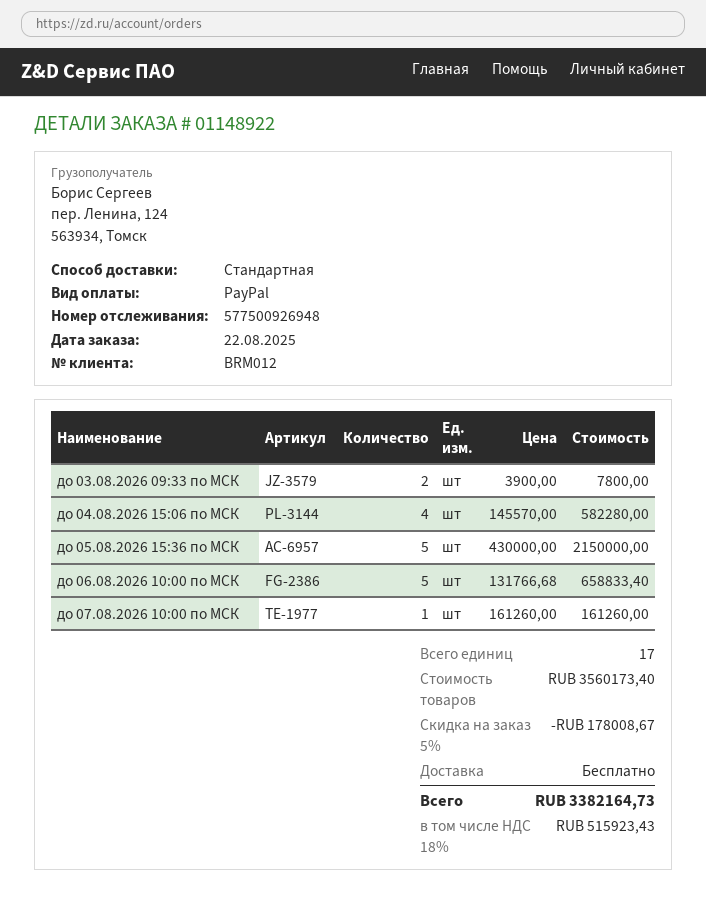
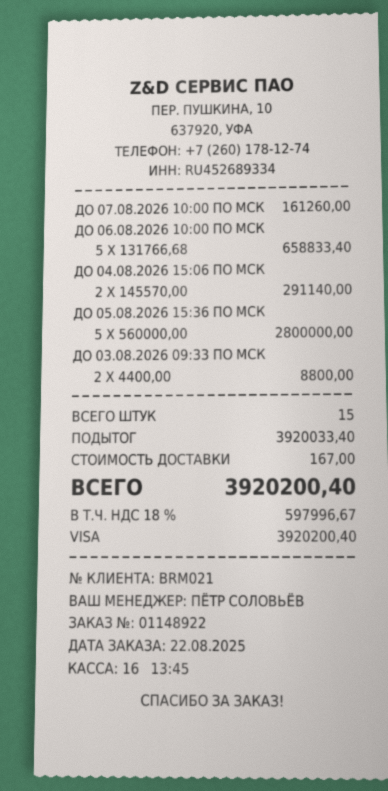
customer number: BRM012 -> BRM021
payment method: PayPal -> Visa
до 03.08.2026 09:33 по МСК: 2 x 3900.00 = 7800.00 -> 2 x 4400.00 = 8800.00
до 04.08.2026 15:06 по МСК: 4 x 145570.00 = 582280.00 -> 2 x 145570.00 = 291140.00
до 05.08.2026 15:36 по МСК: 5 x 430000.00 = 2150000.00 -> 5 x 560000.00 = 2800000.00
total quantity: 17 -> 15
subtotal: 3560173.40 -> 3920033.40
discount: 5% = 178008.67 -> none
shipping: 0.00 -> 167.00
tax: 18% = 515923.43 -> 18% = 597996.67
total: 3382164.73 -> 3920200.40

